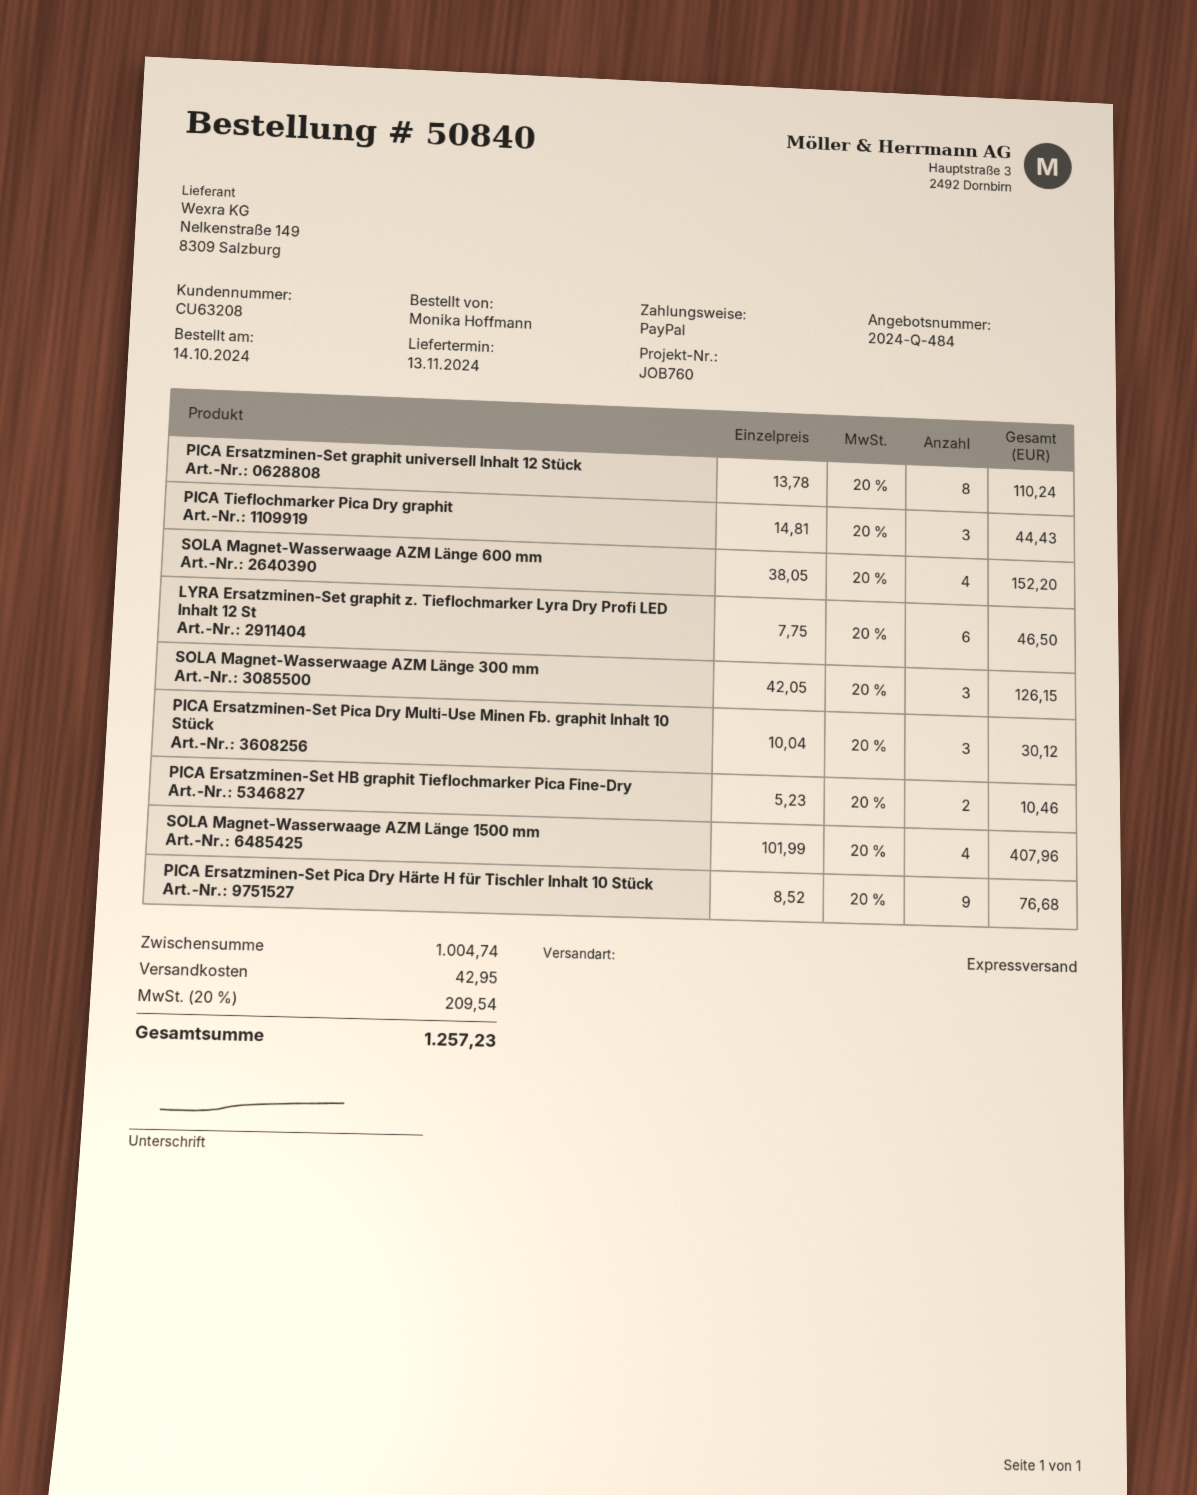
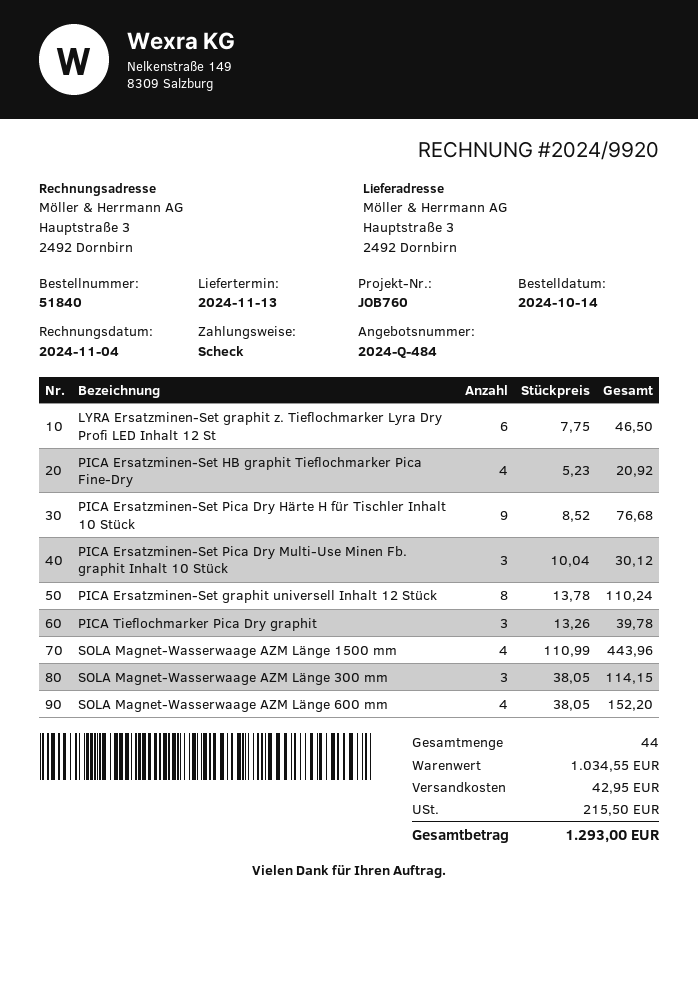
order number: 50840 -> 51840
payment method: PayPal -> cheque
PICA Tieflochmarker Pica Dry graphit: 3 x 14.81 = 44.43 -> 3 x 13.26 = 39.78
SOLA Magnet-Wasserwaage AZM Länge 300 mm: 3 x 42.05 = 126.15 -> 3 x 38.05 = 114.15
PICA Ersatzminen-Set HB graphit Tieflochmarker Pica Fine-Dry: 2 x 5.23 = 10.46 -> 4 x 5.23 = 20.92
SOLA Magnet-Wasserwaage AZM Länge 1500 mm: 4 x 101.99 = 407.96 -> 4 x 110.99 = 443.96
subtotal: 1004.74 -> 1034.55
tax: 209.54 -> 215.50
total: 1257.23 -> 1293.00

